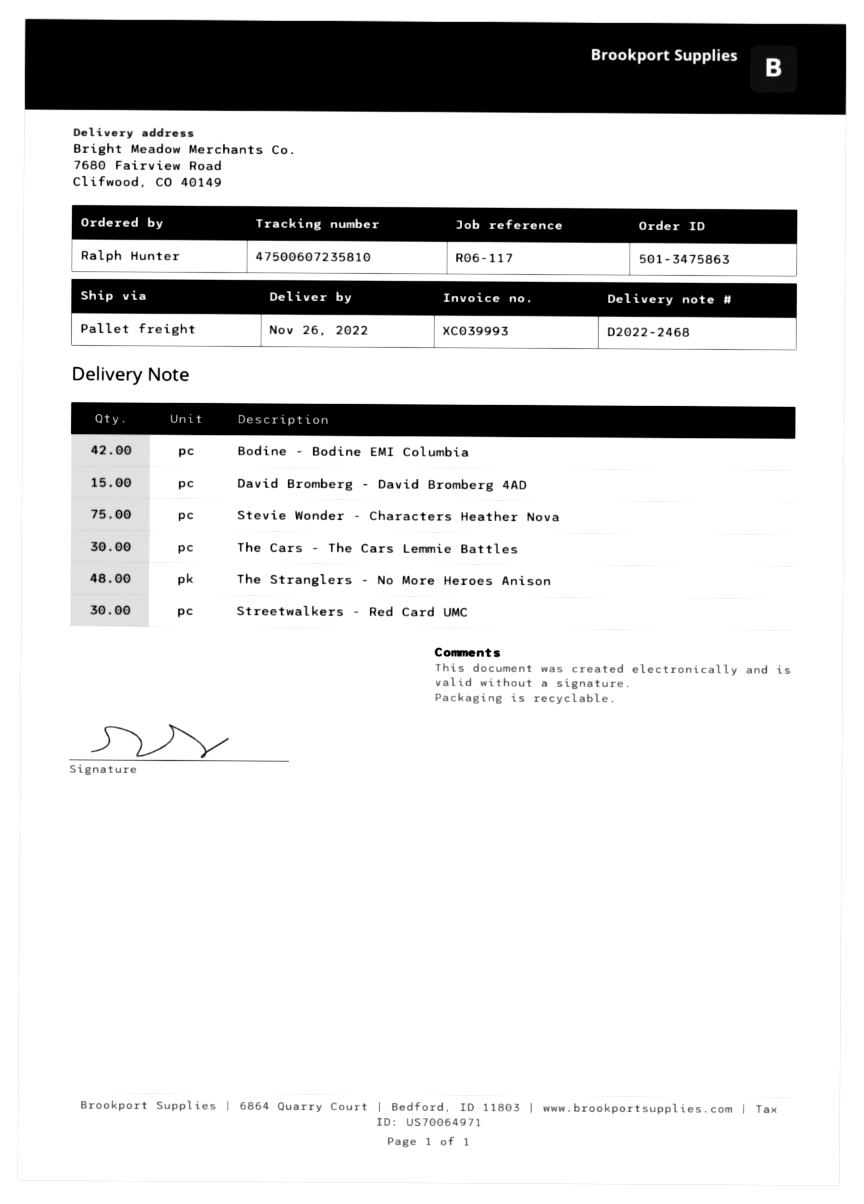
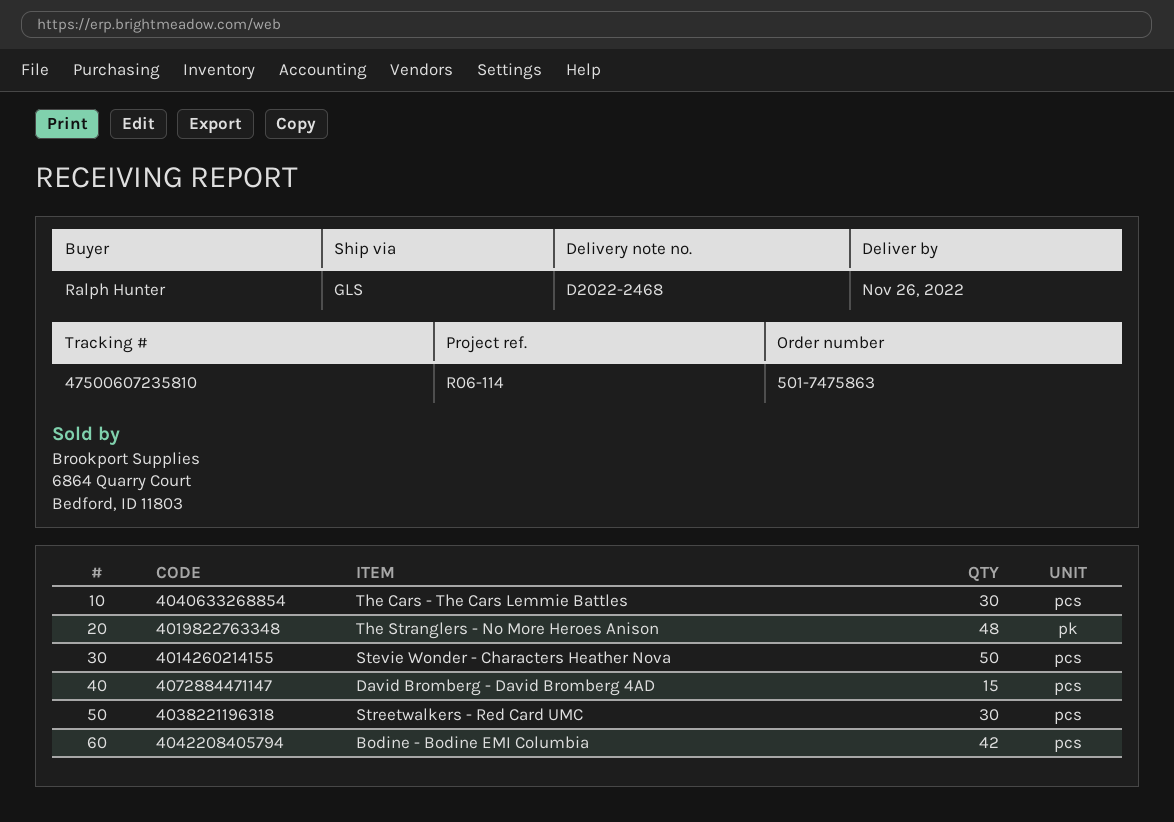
order number: 501-3475863 -> 501-7475863
reference: R06-117 -> R06-114
shipping method: pallet freight -> GLS
Stevie Wonder - Characters Heather Nova: 75 -> 50

